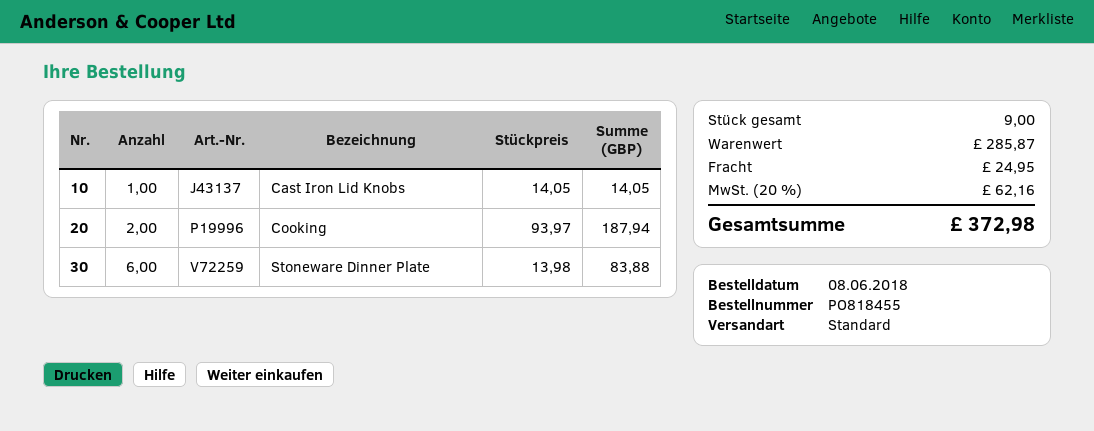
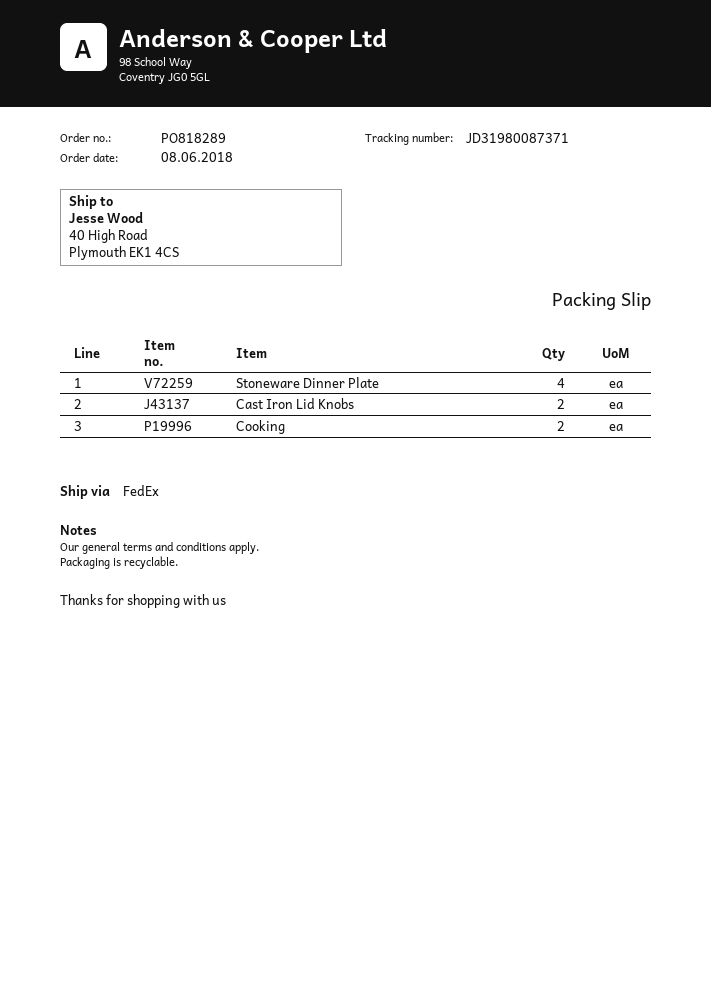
order number: PO818455 -> PO818289
shipping method: standard -> FedEx
Cast Iron Lid Knobs: 1 -> 2
Stoneware Dinner Plate: 6 -> 4

